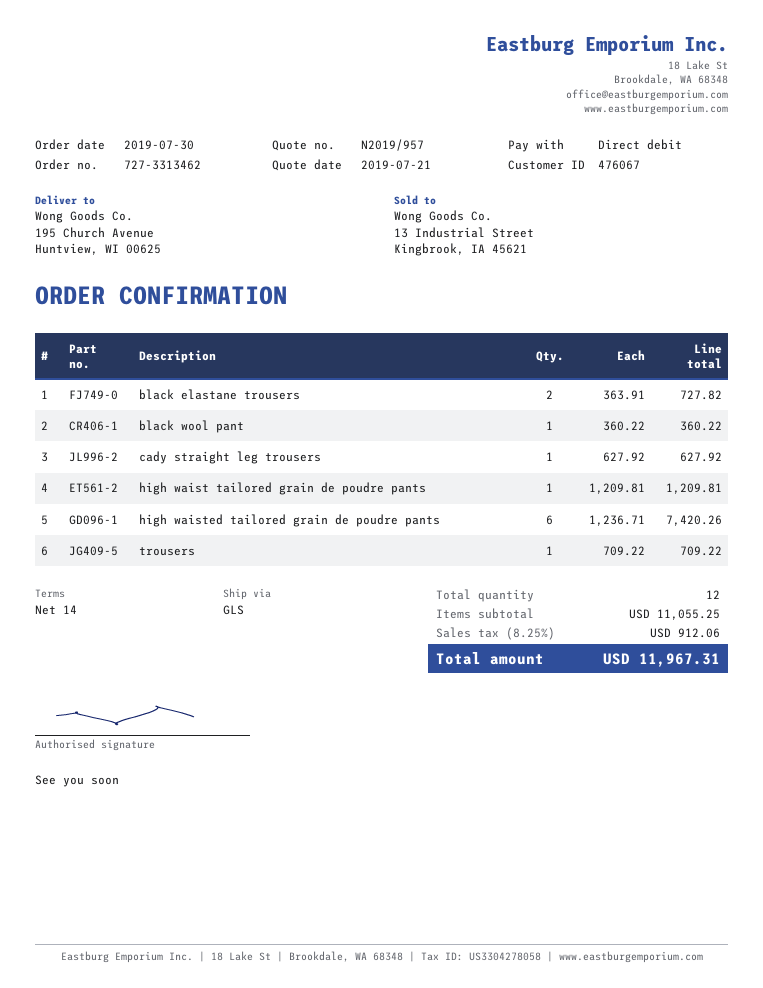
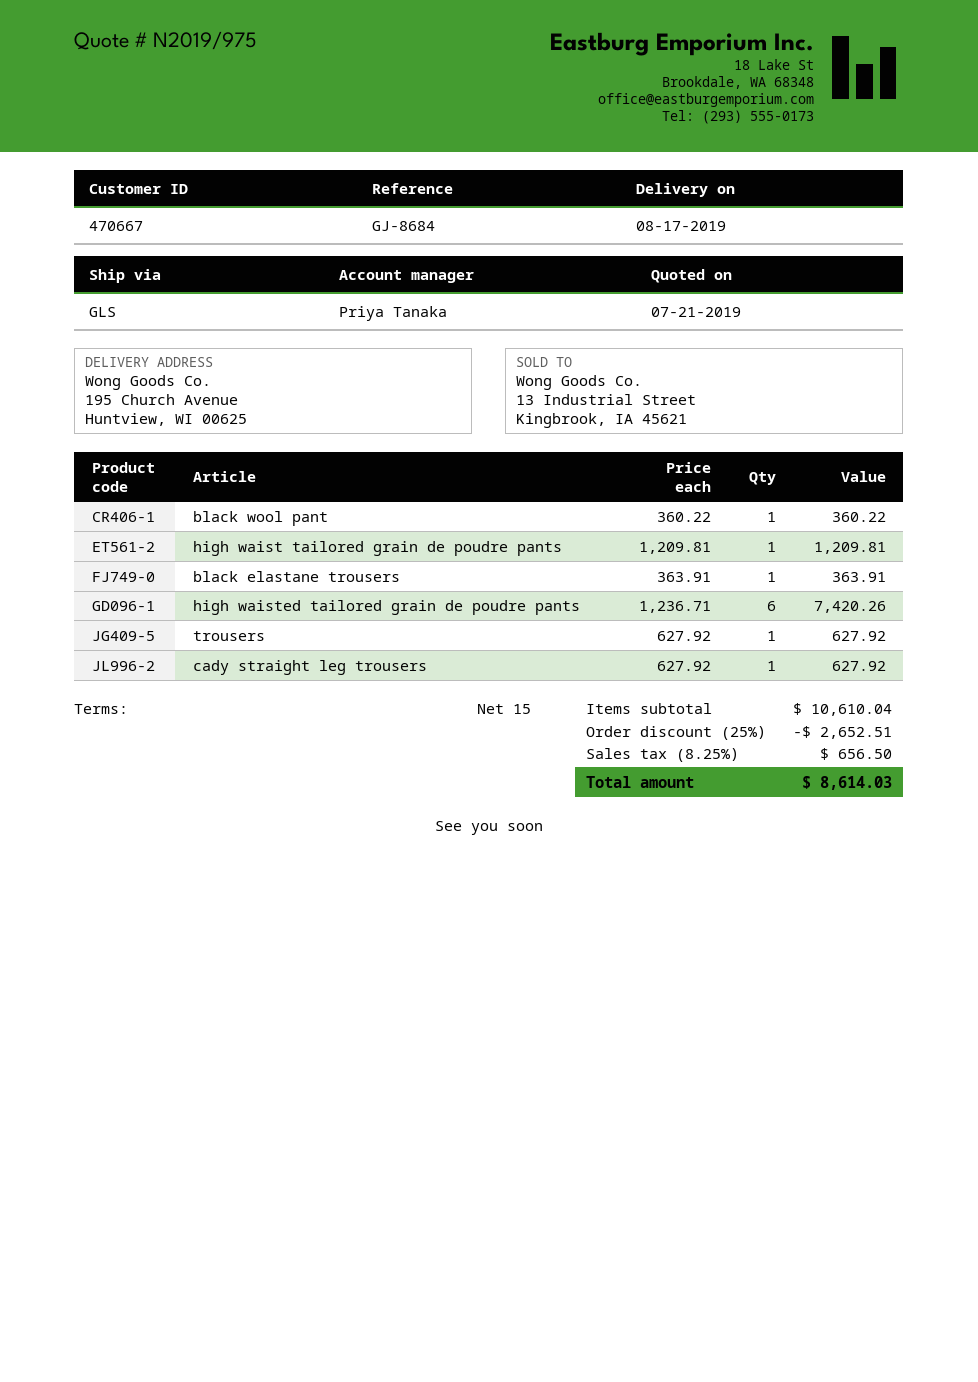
quote number: N2019/957 -> N2019/975
payment terms: 14 days -> 15 days
customer number: 476067 -> 470667
black elastane trousers: 2 x 363.91 = 727.82 -> 1 x 363.91 = 363.91
trousers: 1 x 709.22 = 709.22 -> 1 x 627.92 = 627.92
subtotal: 11055.25 -> 10610.04
discount: none -> 25% = 2652.51
tax: 8.25% = 912.06 -> 8.25% = 656.50
total: 11967.31 -> 8614.03

